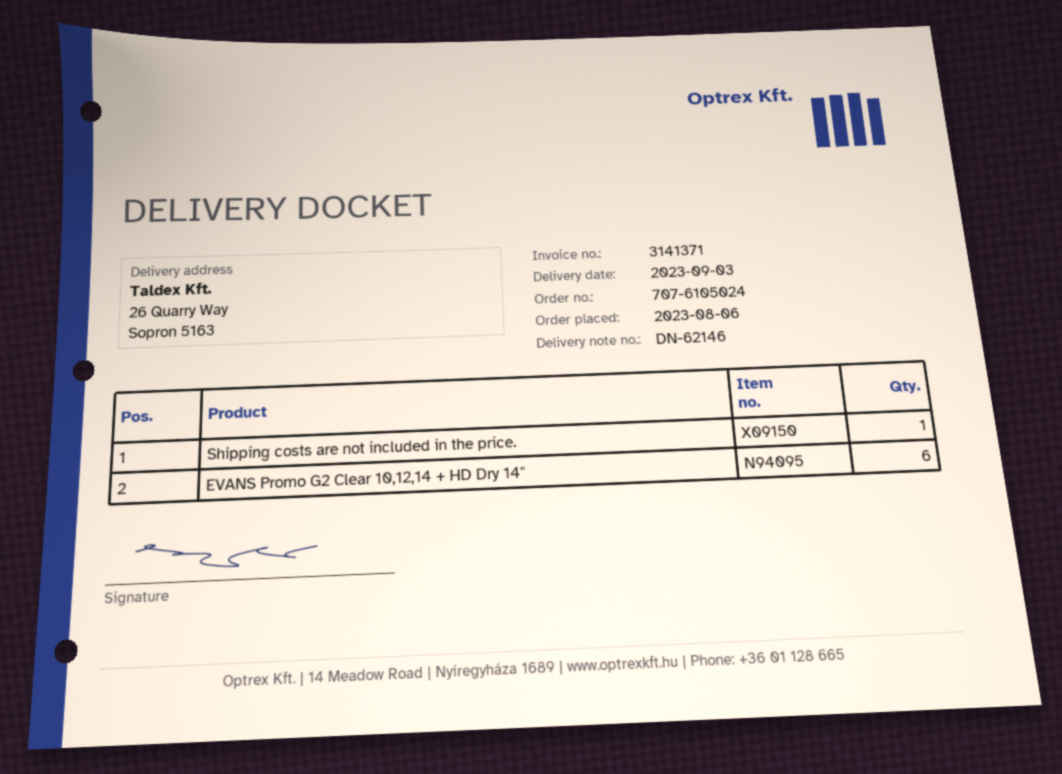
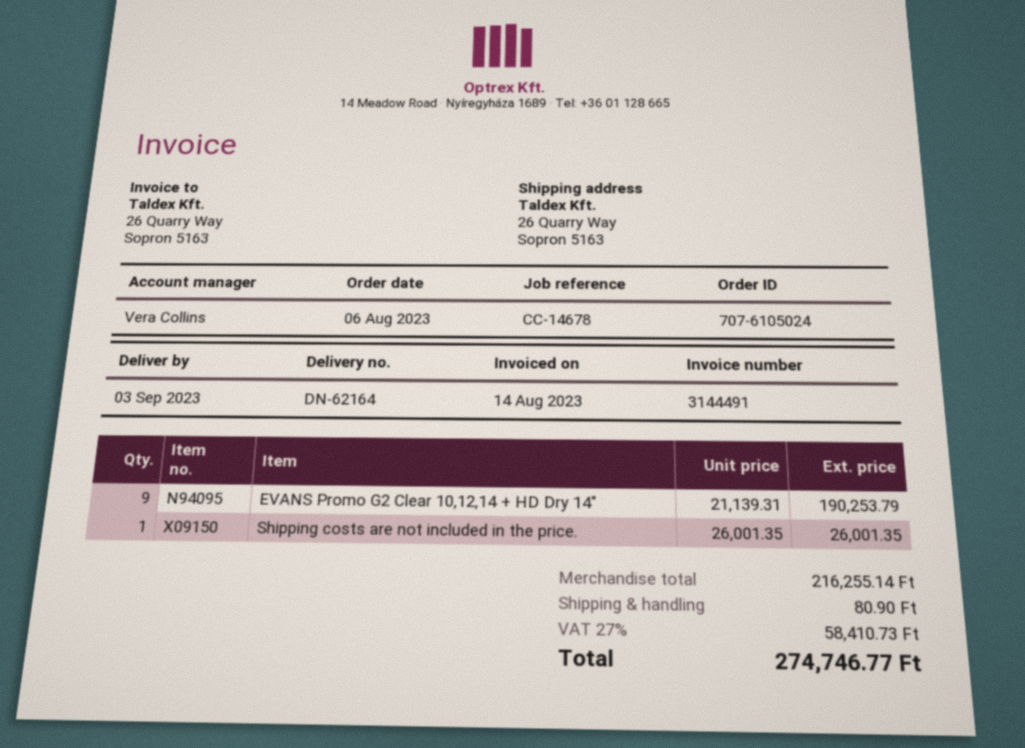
delivery note number: DN-62146 -> DN-62164
invoice number: 3141371 -> 3144491
EVANS Promo G2 Clear 10,12,14 + HD Dry 14": 6 -> 9

